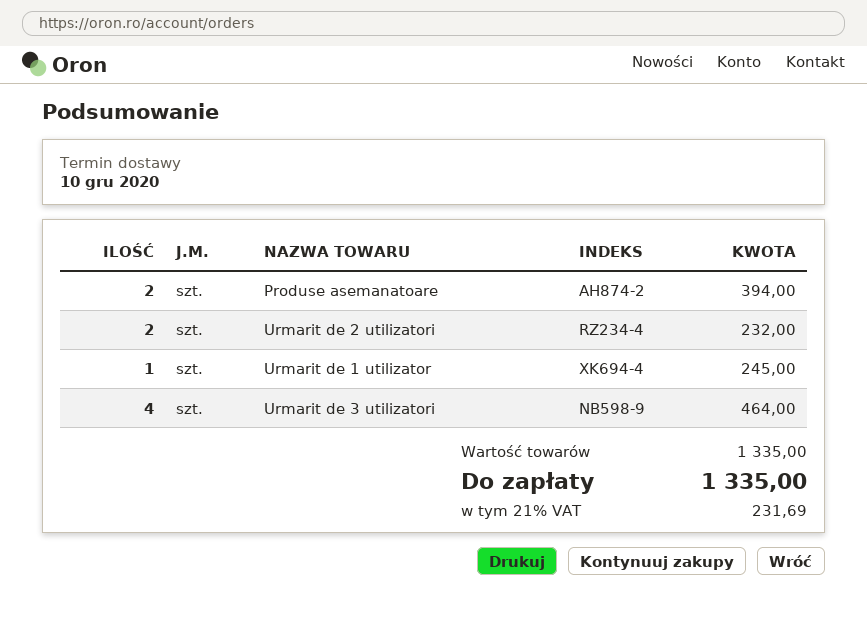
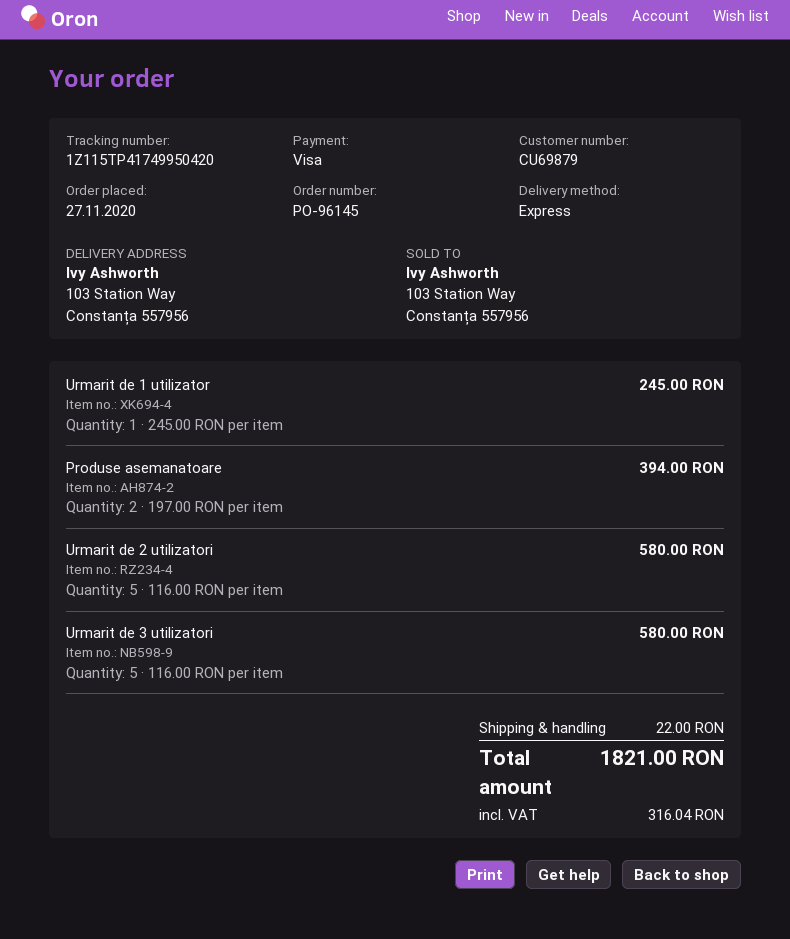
Urmarit de 2 utilizatori: 2 for 232.00 -> 5 for 580.00
Urmarit de 3 utilizatori: 4 for 464.00 -> 5 for 580.00
shipping: none -> 22.00
tax: 231.69 -> 316.04
total: 1335.00 -> 1821.00

